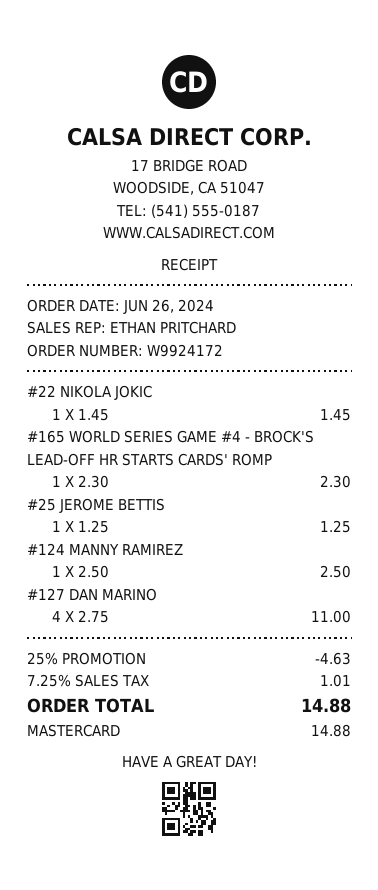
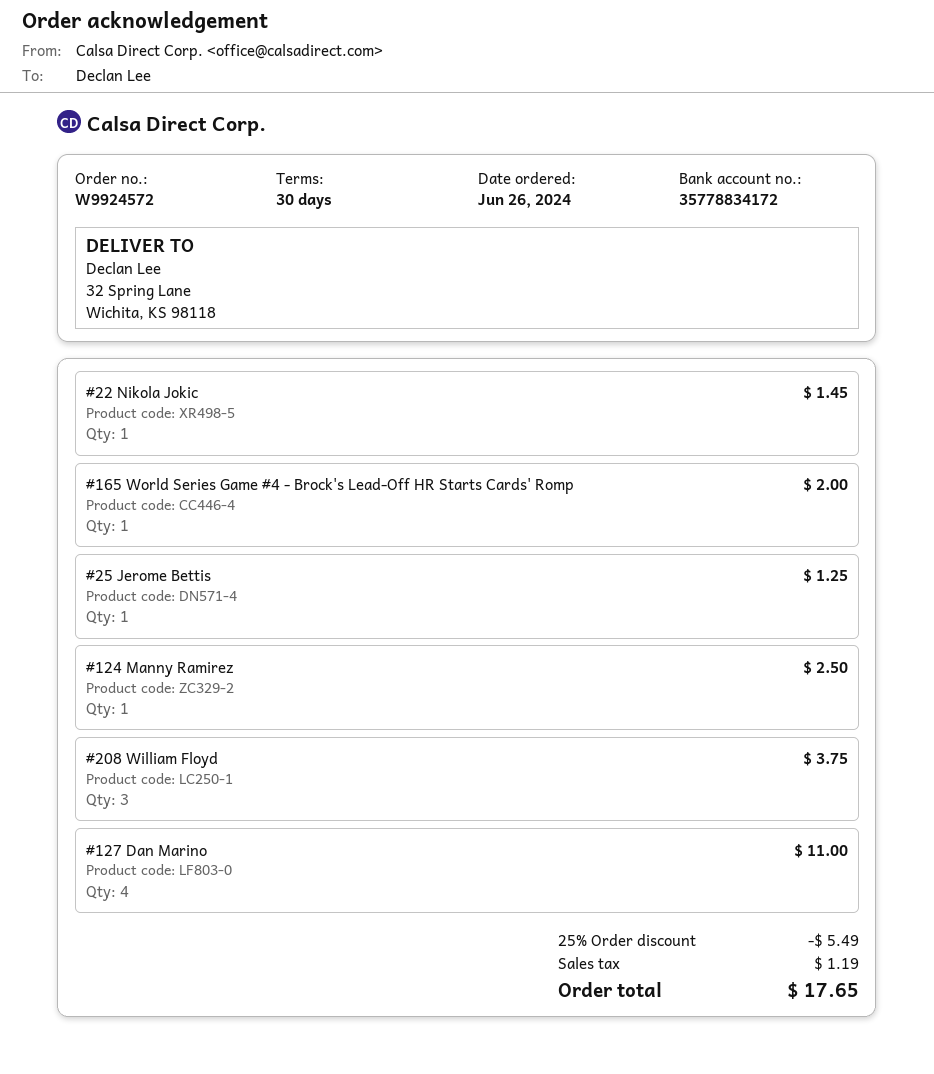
order number: W9924172 -> W9924572
#165 WORLD SERIES GAME #4 - BROCK'S LEAD-OFF HR STARTS CARDS' ROMP: 1 for 2.30 -> 1 for 2.00
#208 William Floyd: none -> 3 for 3.75
discount: 25% = 4.63 -> 25% = 5.49
tax: 1.01 -> 1.19
total: 14.88 -> 17.65

